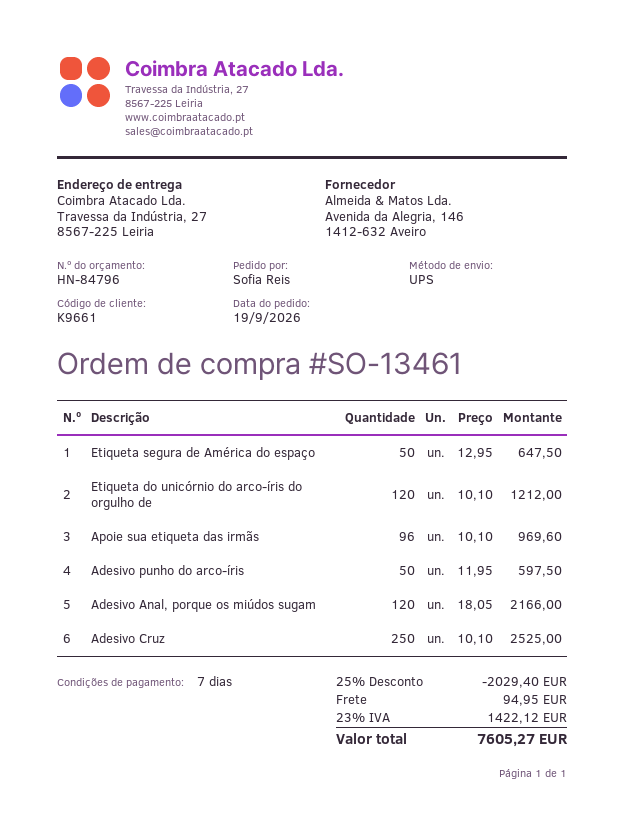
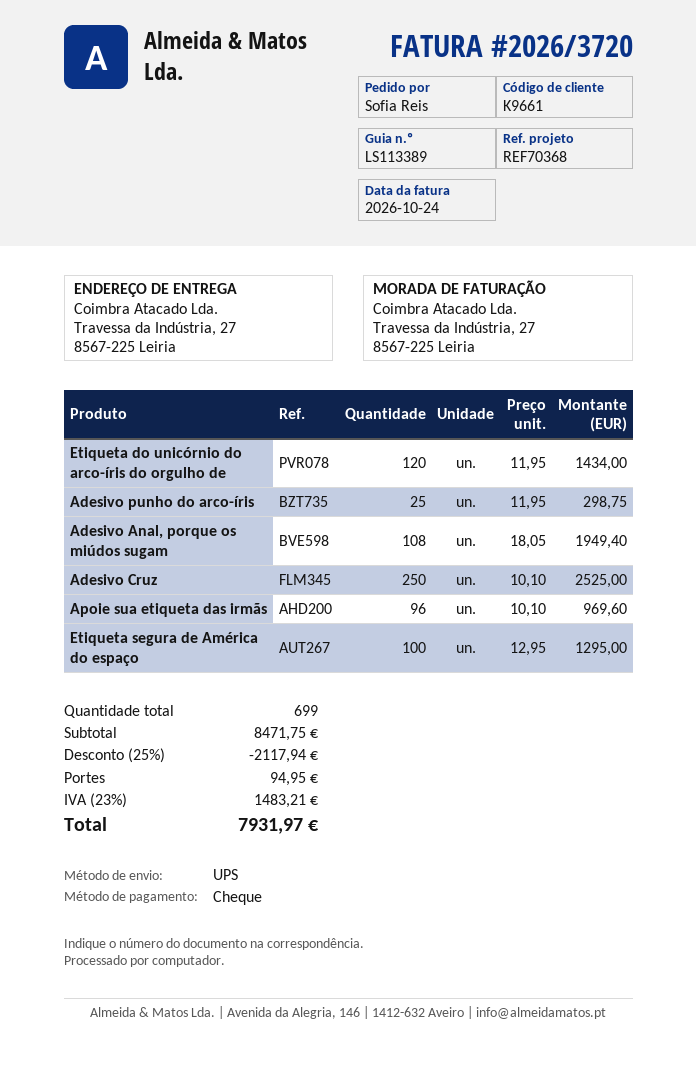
Etiqueta segura de América do espaço: 50 x 12.95 = 647.50 -> 100 x 12.95 = 1295.00
Etiqueta do unicórnio do arco-íris do orgulho de: 120 x 10.10 = 1212.00 -> 120 x 11.95 = 1434.00
Adesivo punho do arco-íris: 50 x 11.95 = 597.50 -> 25 x 11.95 = 298.75
Adesivo Anal, porque os miúdos sugam: 120 x 18.05 = 2166.00 -> 108 x 18.05 = 1949.40
discount: 25% = 2029.40 -> 25% = 2117.94
tax: 23% = 1422.12 -> 23% = 1483.21
total: 7605.27 -> 7931.97

